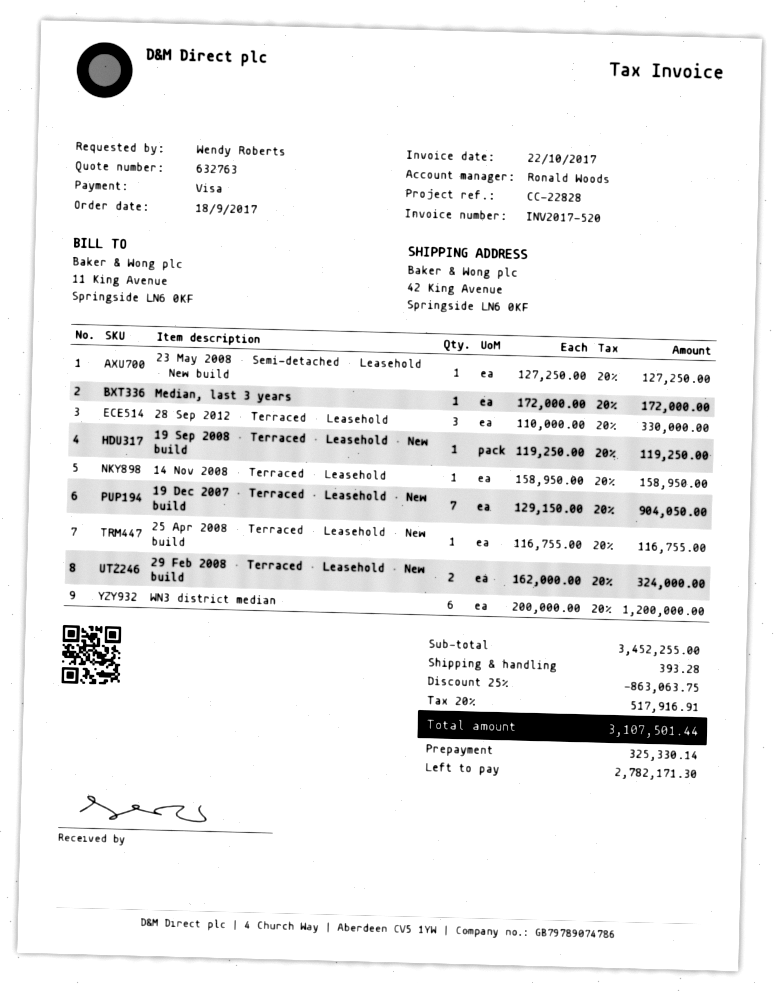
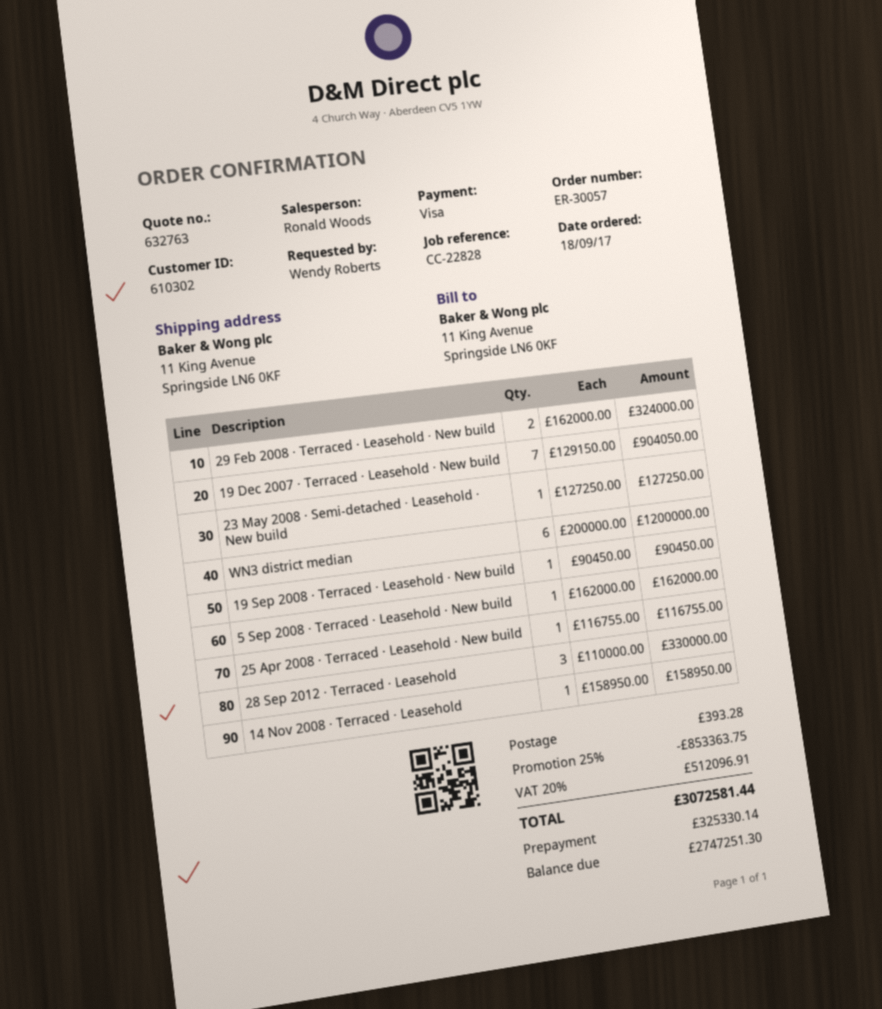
ship to: 42 King Avenue, Springside LN6 0KF -> 11 King Avenue, Springside LN6 0KF
Median, last 3 years: 1 x 172000.00 = 172000.00 -> none
19 Sep 2008 · Terraced · Leasehold · New build: 1 x 119250.00 = 119250.00 -> 1 x 90450.00 = 90450.00
5 Sep 2008 · Terraced · Leasehold · New build: none -> 1 x 162000.00 = 162000.00
discount: 25% = 863063.75 -> 25% = 853363.75
tax: 20% = 517916.91 -> 20% = 512096.91
total: 3107501.44 -> 3072581.44
balance: 2782171.30 -> 2747251.30

